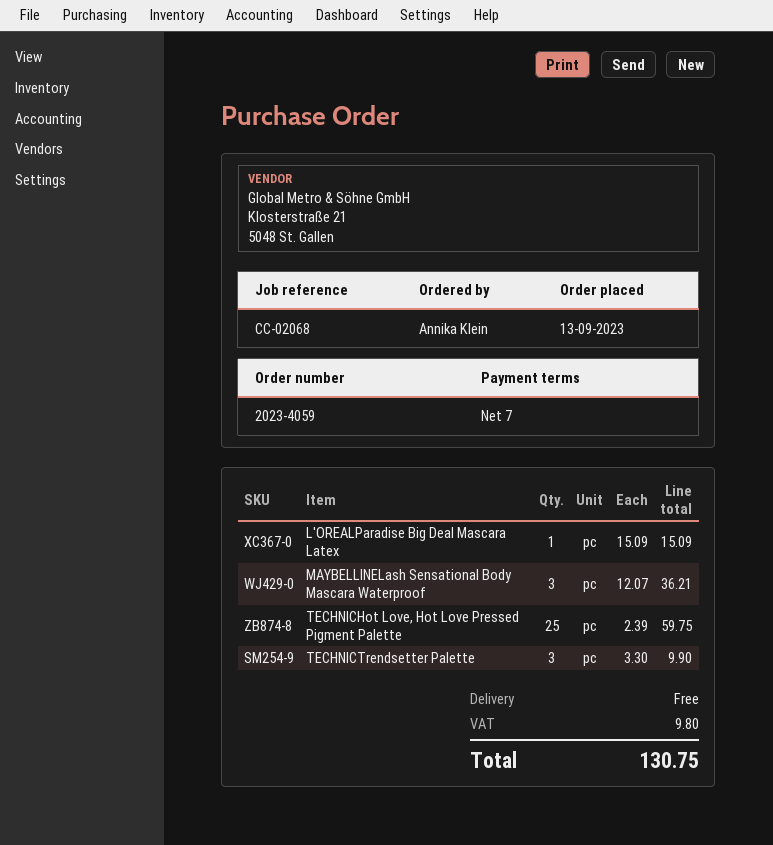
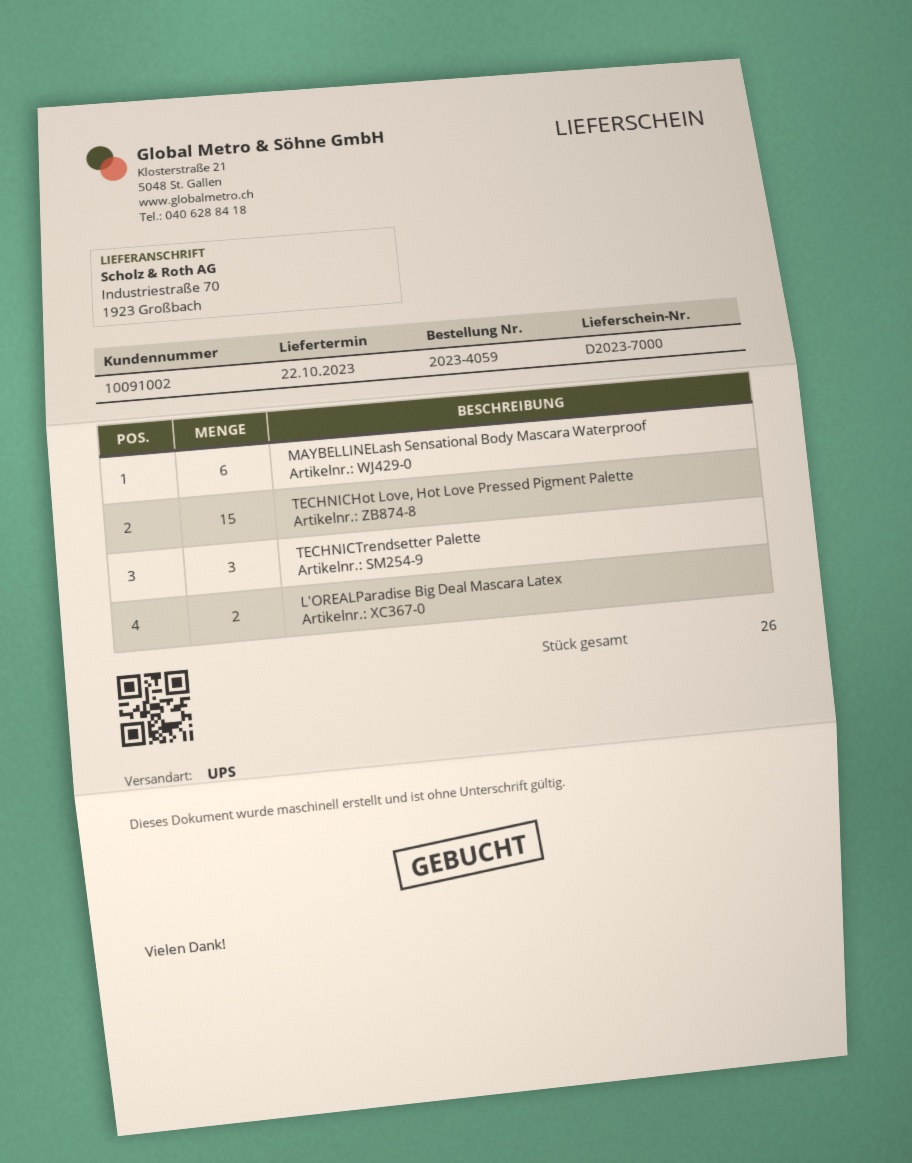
L'OREALParadise Big Deal Mascara Latex: 1 -> 2
MAYBELLINELash Sensational Body Mascara Waterproof: 3 -> 6
TECHNICHot Love, Hot Love Pressed Pigment Palette: 25 -> 15

